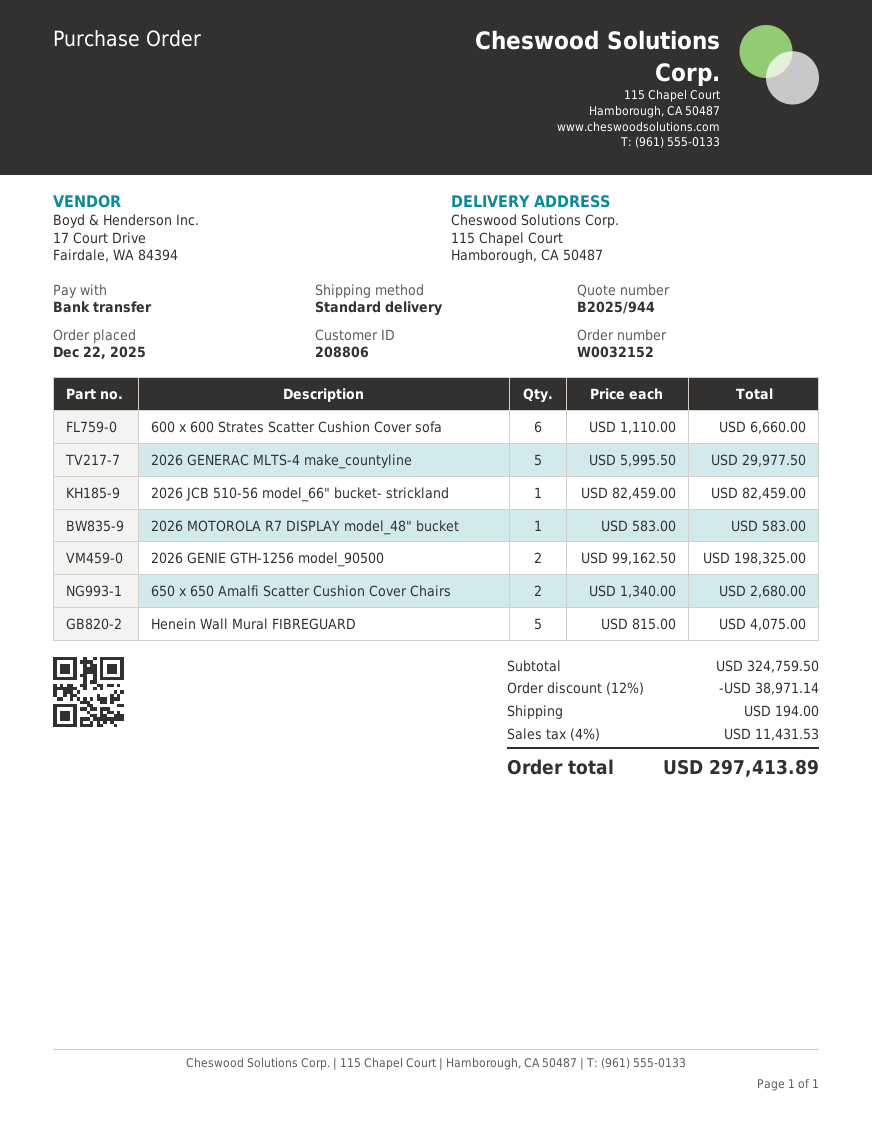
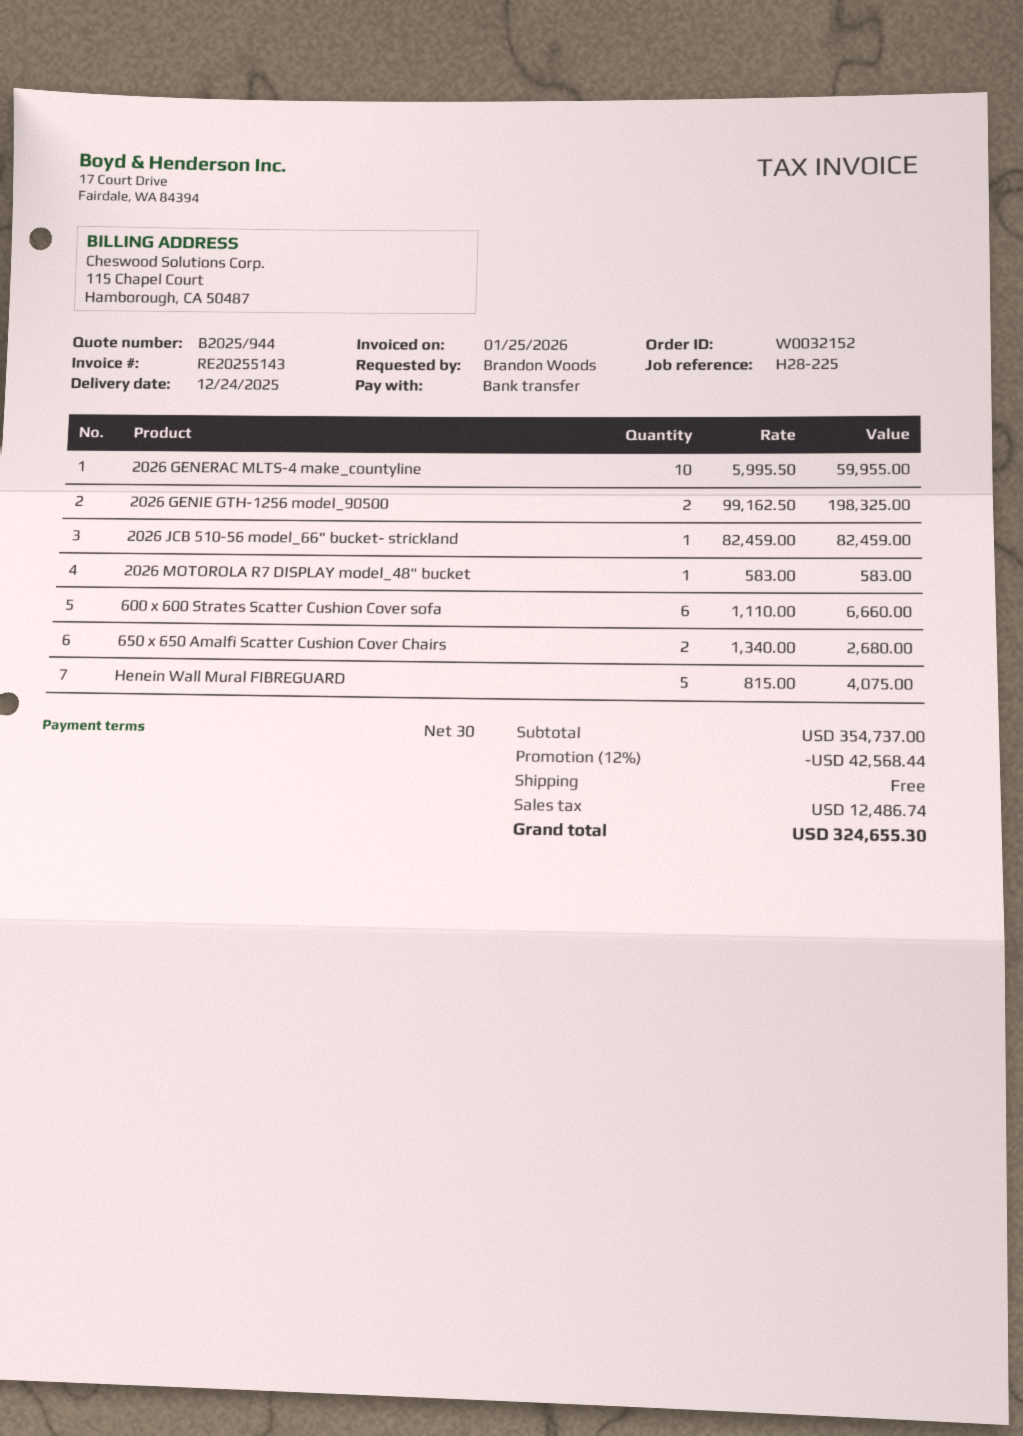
2026 GENERAC MLTS-4 make_countyline: 5 x 5995.50 = 29977.50 -> 10 x 5995.50 = 59955.00
subtotal: 324759.50 -> 354737.00
discount: 12% = 38971.14 -> 12% = 42568.44
shipping: 194.00 -> 0.00
tax: 11431.53 -> 12486.74
total: 297413.89 -> 324655.30

